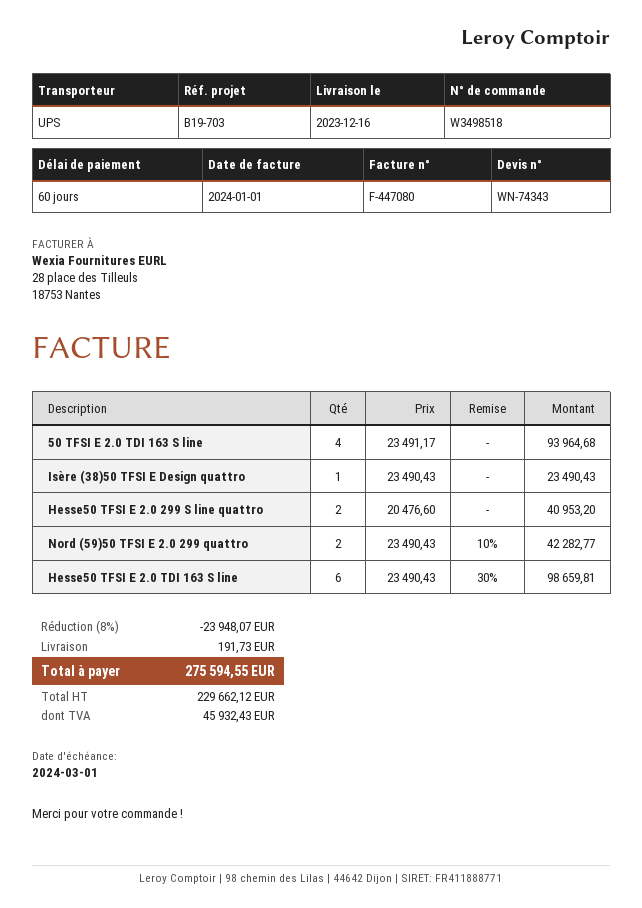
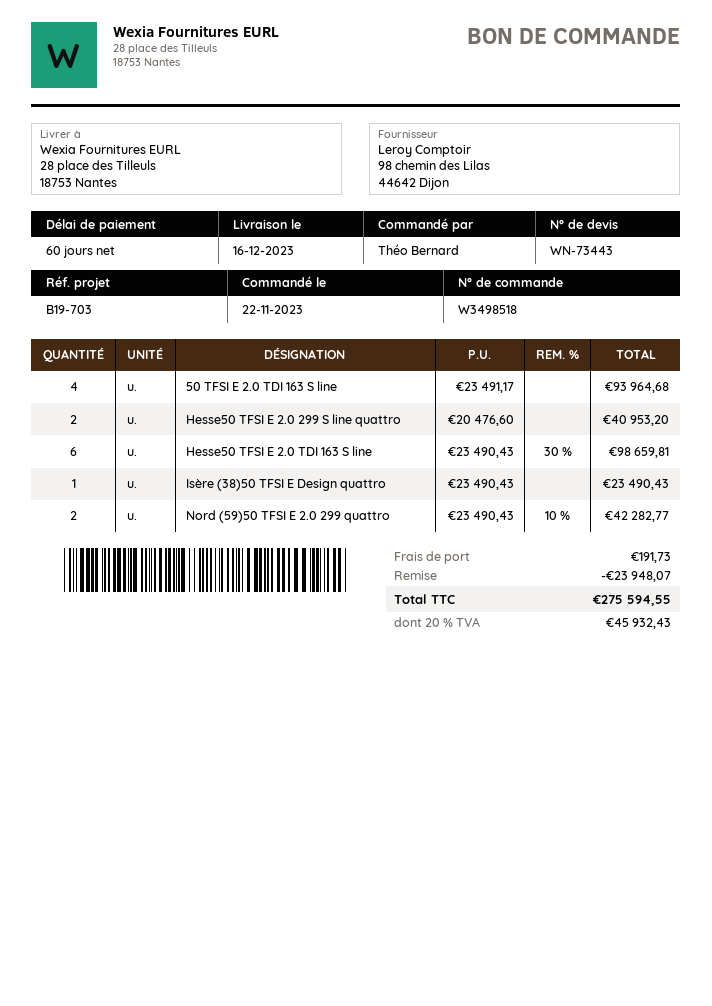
quote number: WN-74343 -> WN-73443

